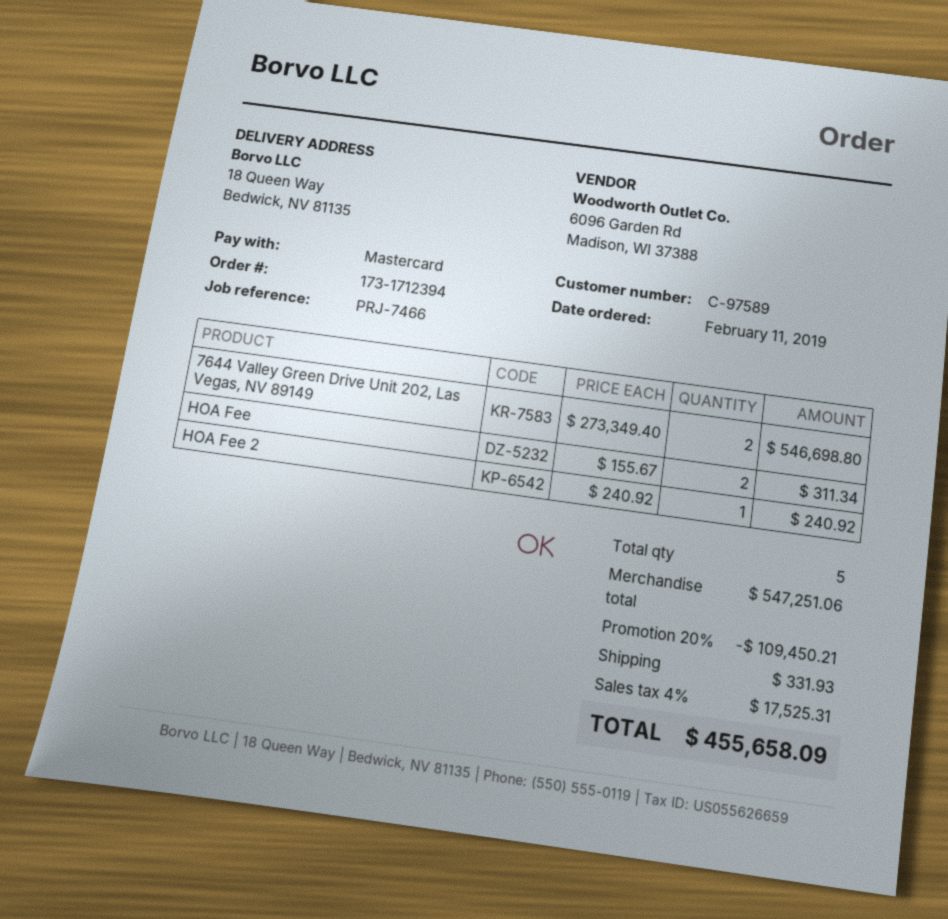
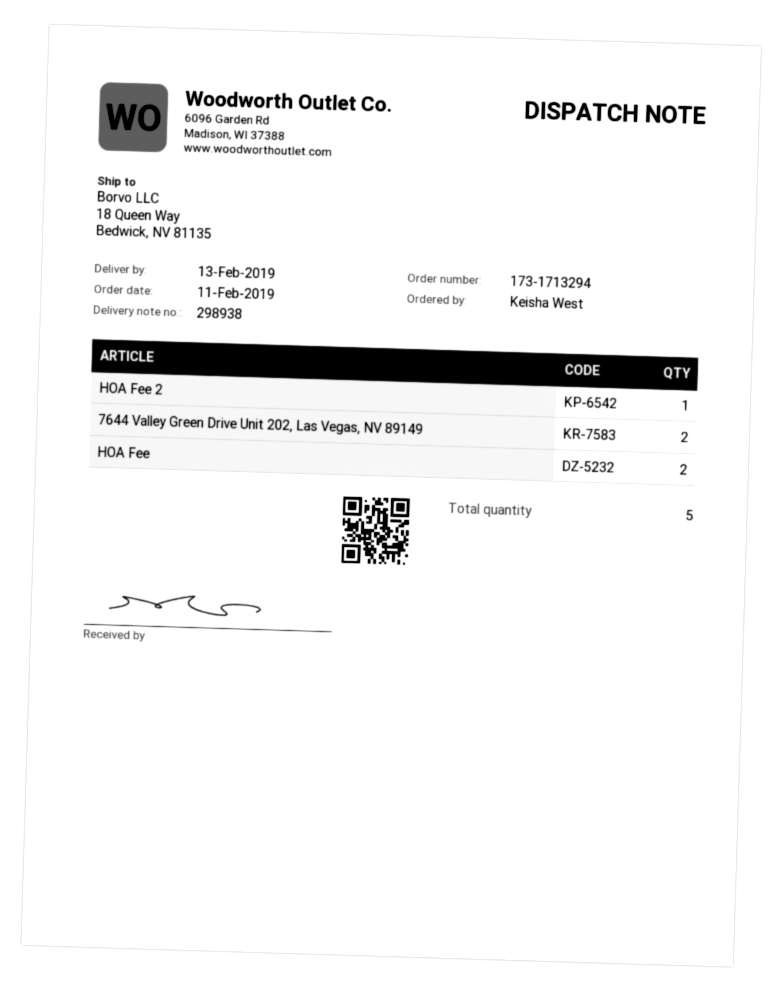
order number: 173-1712394 -> 173-1713294

